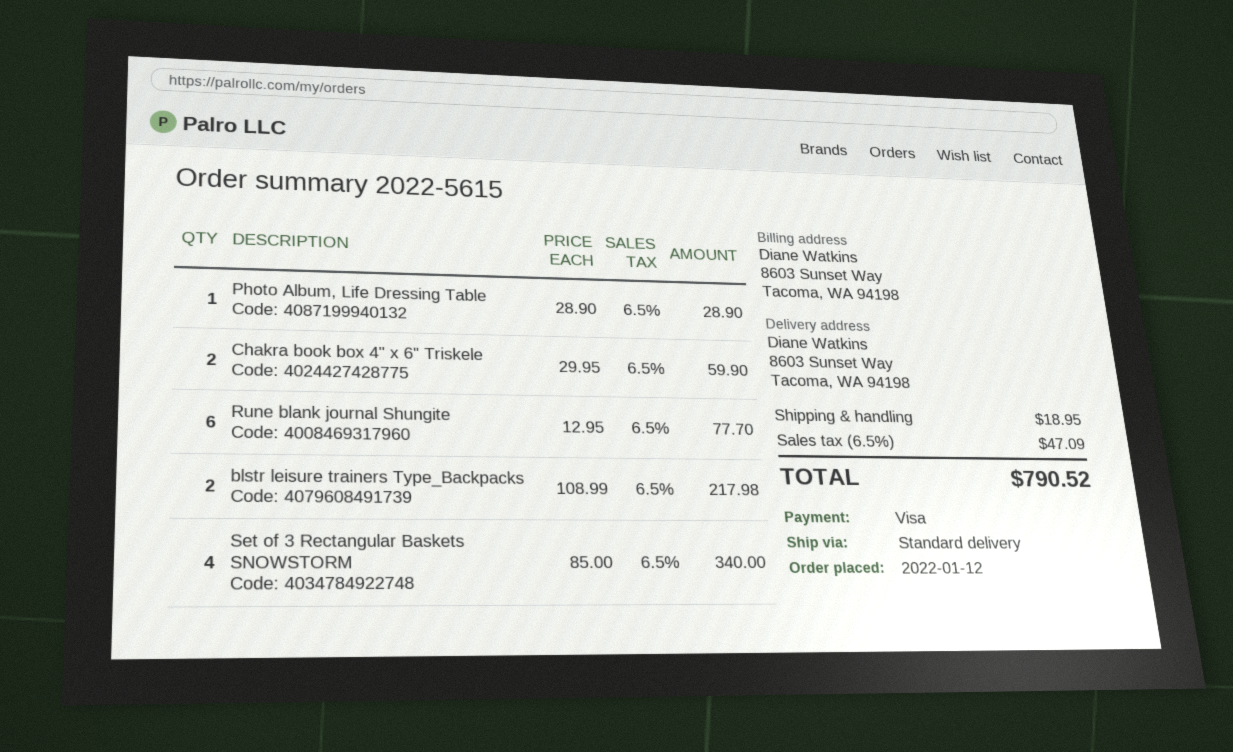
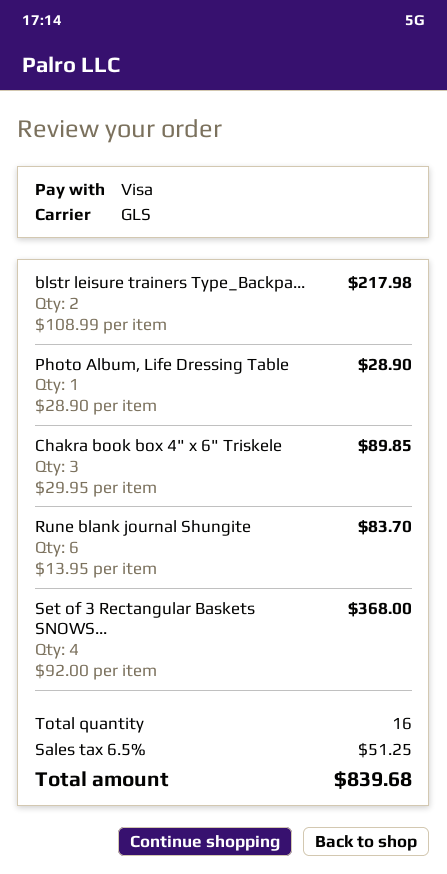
shipping method: standard -> GLS
Chakra book box 4" x 6" Triskele: 2 x 29.95 = 59.90 -> 3 x 29.95 = 89.85
Rune blank journal Shungite: 6 x 12.95 = 77.70 -> 6 x 13.95 = 83.70
Set of 3 Rectangular Baskets SNOWSTORM: 4 x 85.00 = 340.00 -> 4 x 92.00 = 368.00
shipping: 18.95 -> none
tax: 6.5% = 47.09 -> 6.5% = 51.25
total: 790.52 -> 839.68

